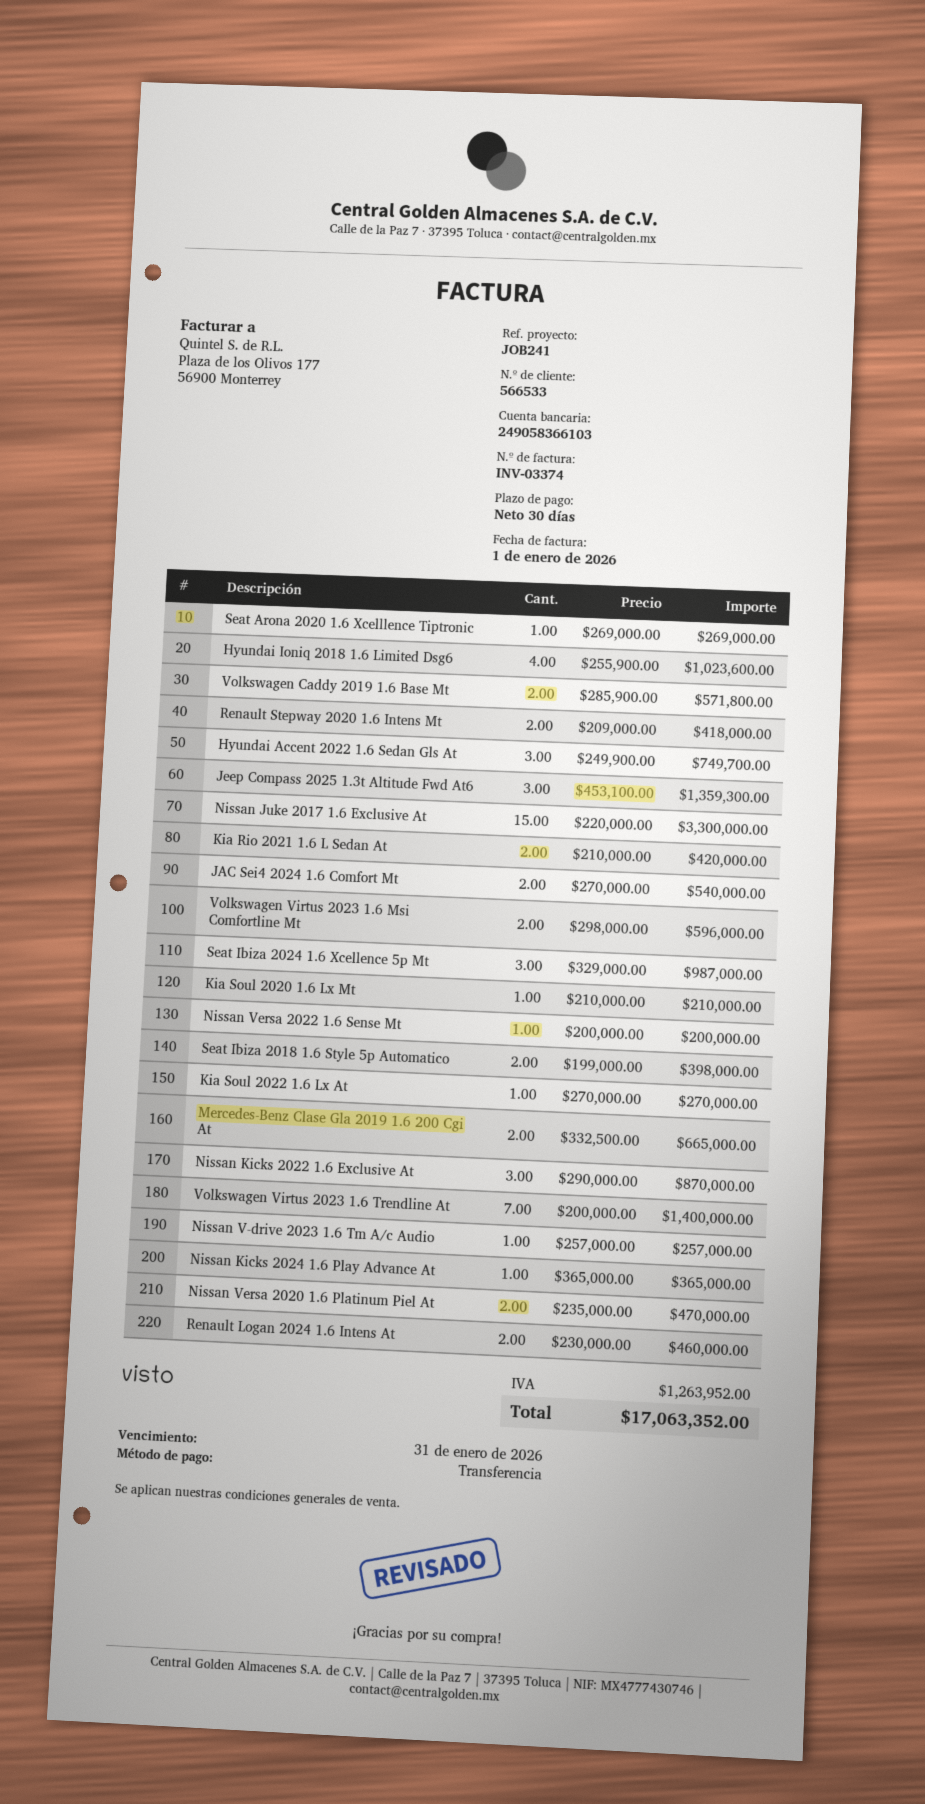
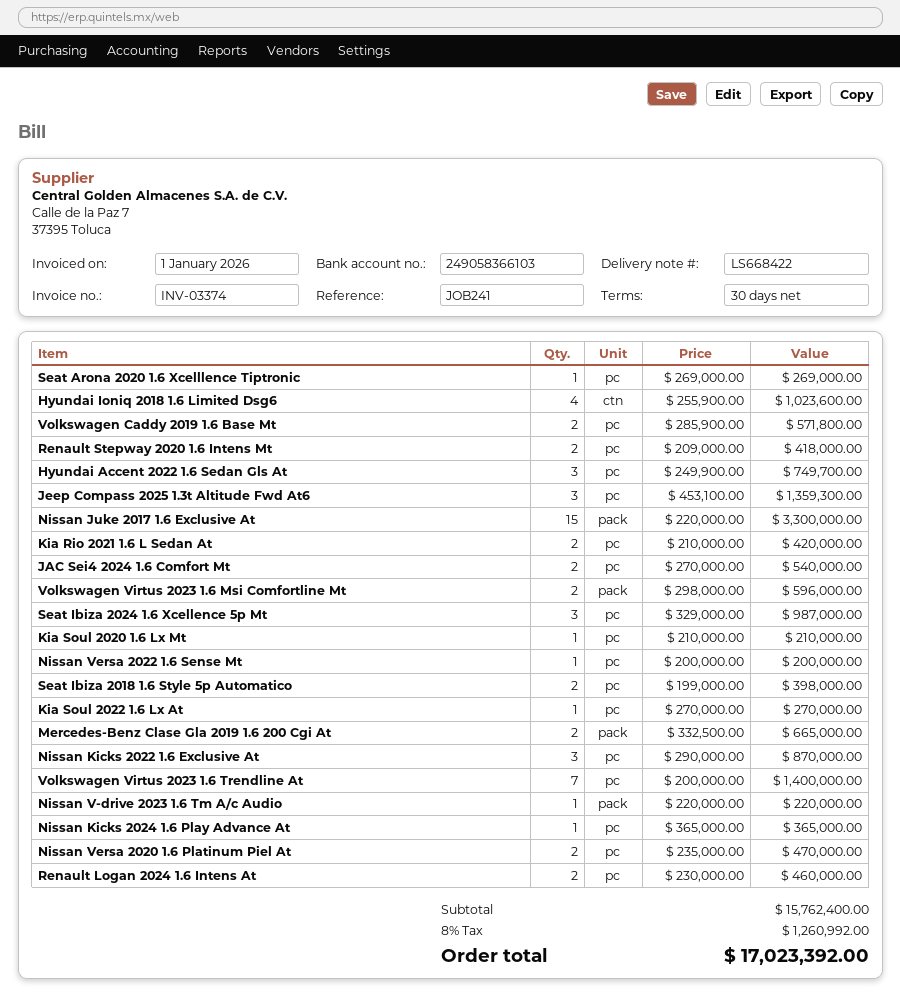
Nissan V-drive 2023 1.6 Tm A/c Audio: 1 x 257000.00 = 257000.00 -> 1 x 220000.00 = 220000.00
tax: 1263952.00 -> 1260992.00
total: 17063352.00 -> 17023392.00

